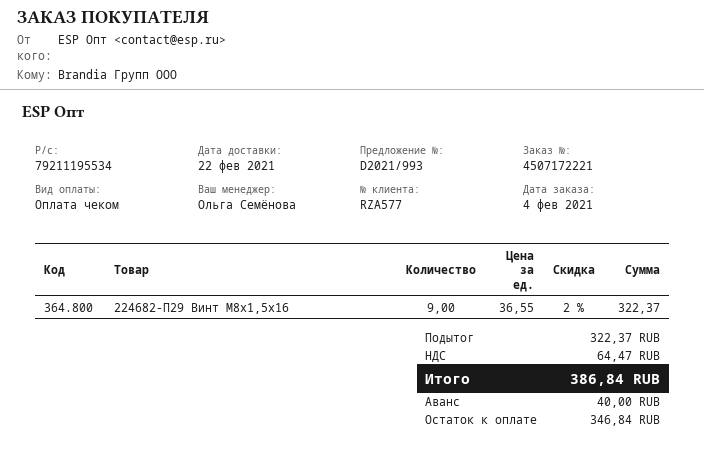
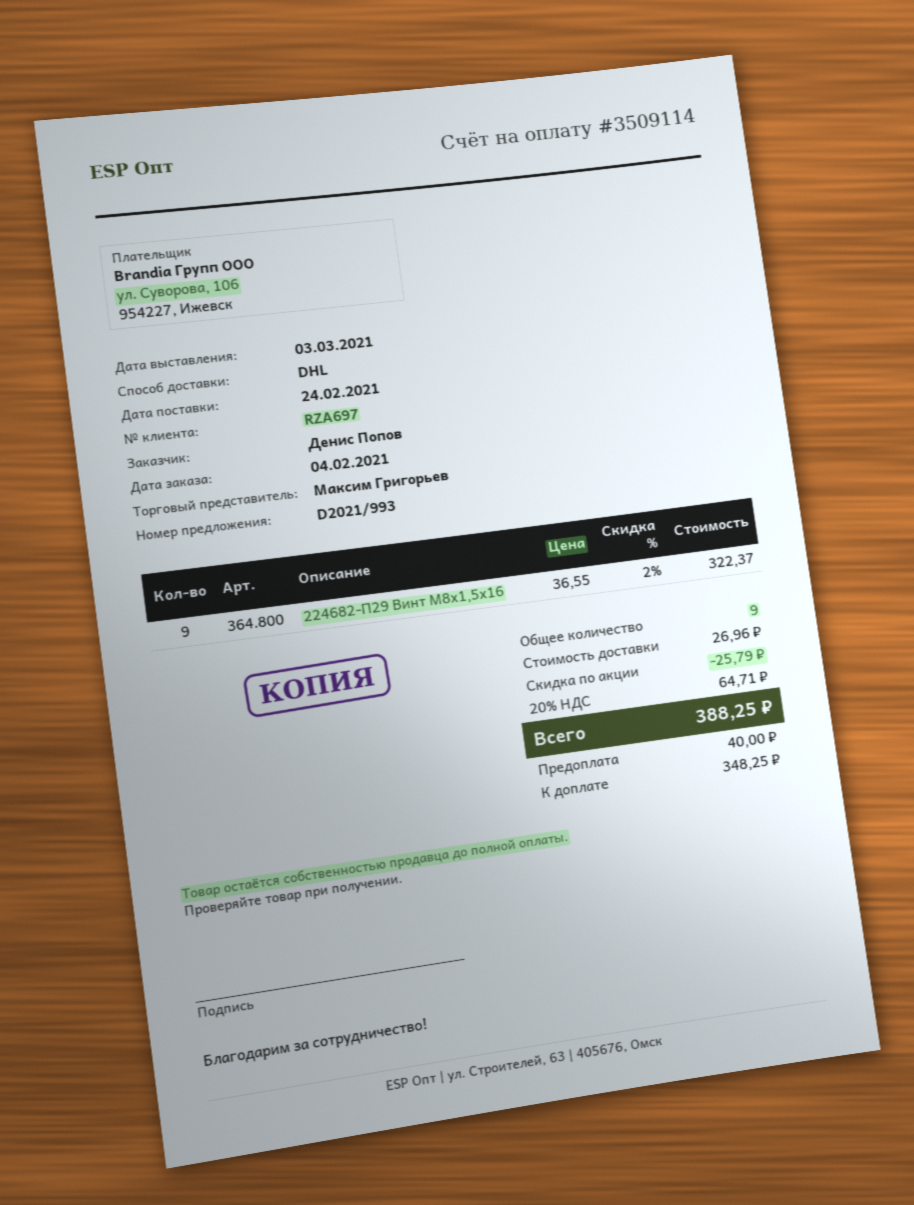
delivery date: 2021-02-22 -> 2021-02-24
customer number: RZA577 -> RZA697
sales rep: Ольга Семёнова -> Максим Григорьев
discount: none -> 25.79
shipping: none -> 26.96
tax: 64.47 -> 64.71
total: 386.84 -> 388.25
balance: 346.84 -> 348.25

